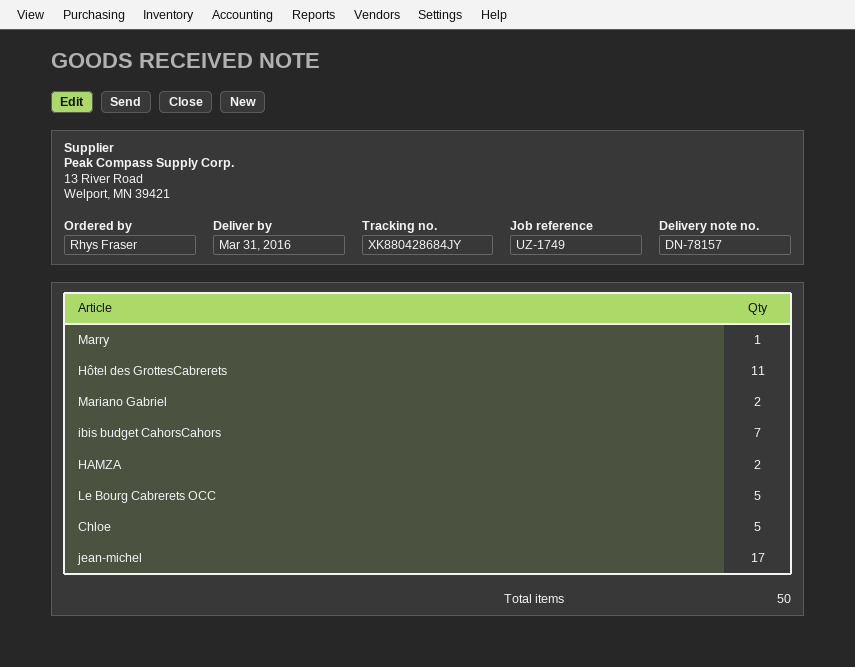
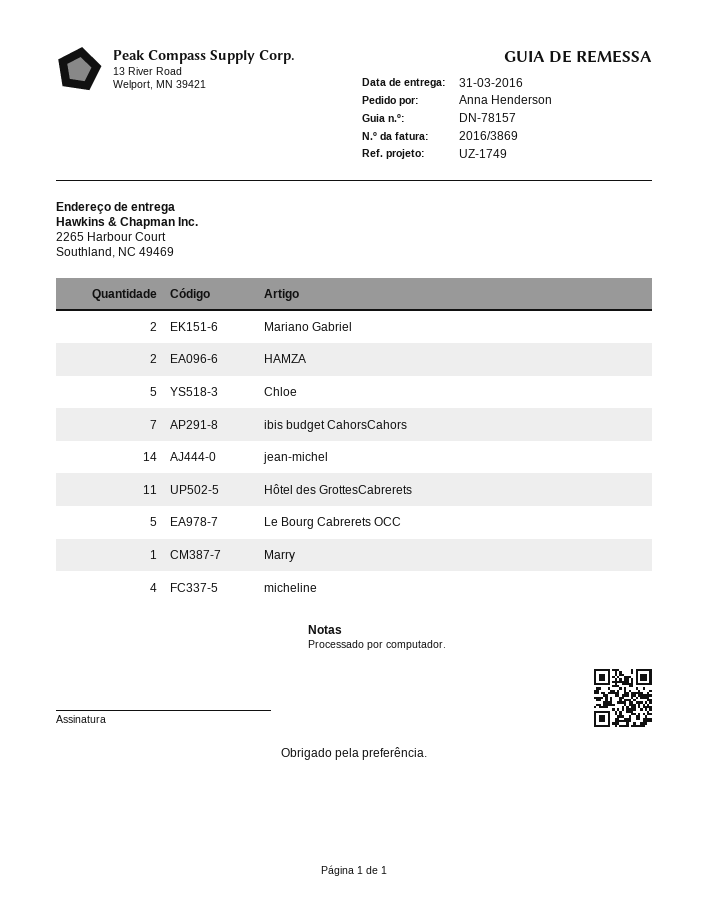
ordered by: Rhys Fraser -> Anna Henderson
jean-michel: 17 -> 14
micheline: none -> 4

